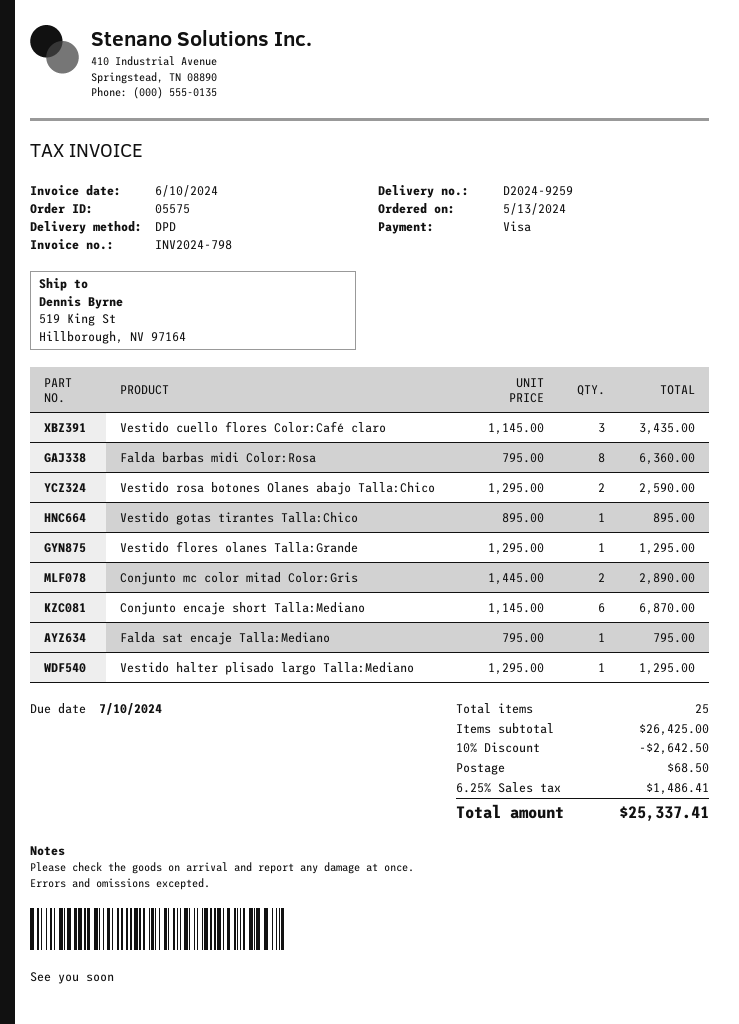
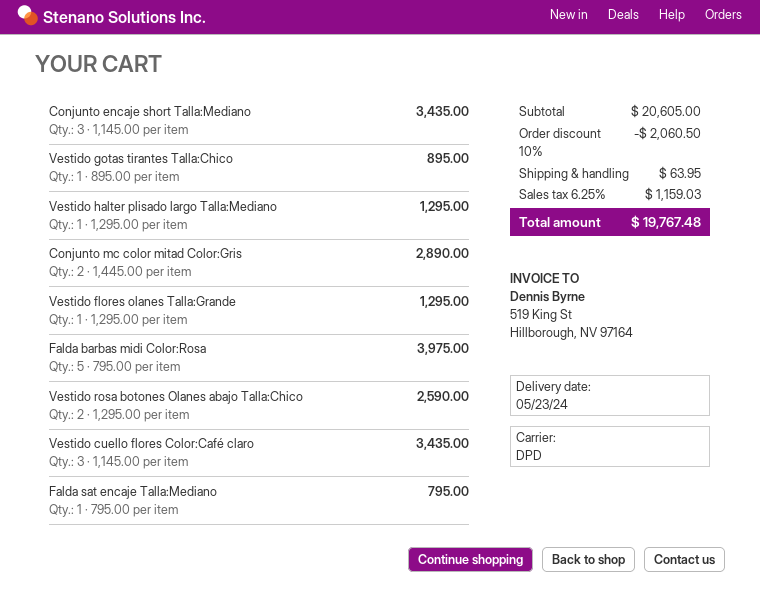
Falda barbas midi Color:Rosa: 8 x 795.00 = 6360.00 -> 5 x 795.00 = 3975.00
Conjunto encaje short Talla:Mediano: 6 x 1145.00 = 6870.00 -> 3 x 1145.00 = 3435.00
subtotal: 26425.00 -> 20605.00
discount: 10% = 2642.50 -> 10% = 2060.50
shipping: 68.50 -> 63.95
tax: 6.25% = 1486.41 -> 6.25% = 1159.03
total: 25337.41 -> 19767.48

